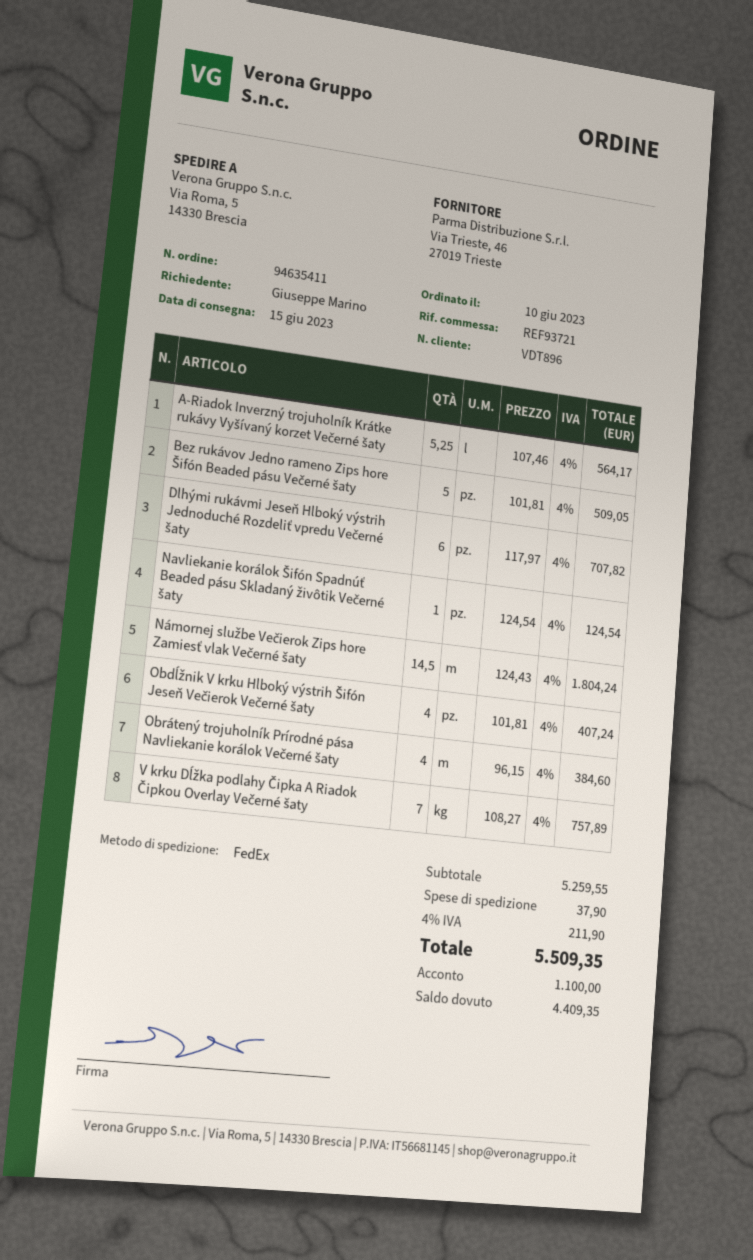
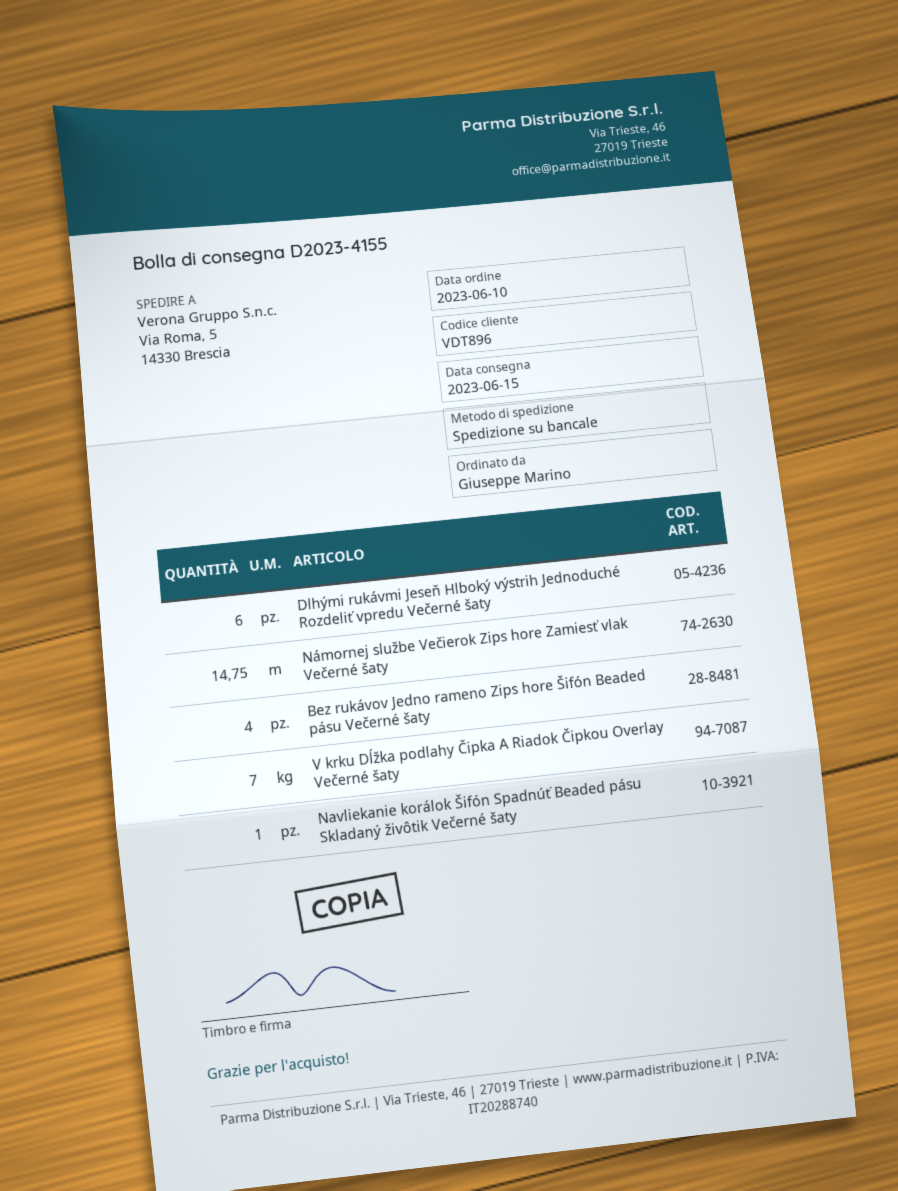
shipping method: FedEx -> pallet freight
A-Riadok Inverzný trojuholník Krátke rukávy Vyšívaný korzet Večerné šaty: 5.25 -> none
Bez rukávov Jedno rameno Zips hore Šifón Beaded pásu Večerné šaty: 5 -> 4
Námornej službe Večierok Zips hore Zamiesť vlak Večerné šaty: 14.5 -> 14.75
Obdĺžnik V krku Hlboký výstrih Šifón Jeseň Večierok Večerné šaty: 4 -> none
Obrátený trojuholník Prírodné pása Navliekanie korálok Večerné šaty: 4 -> none

